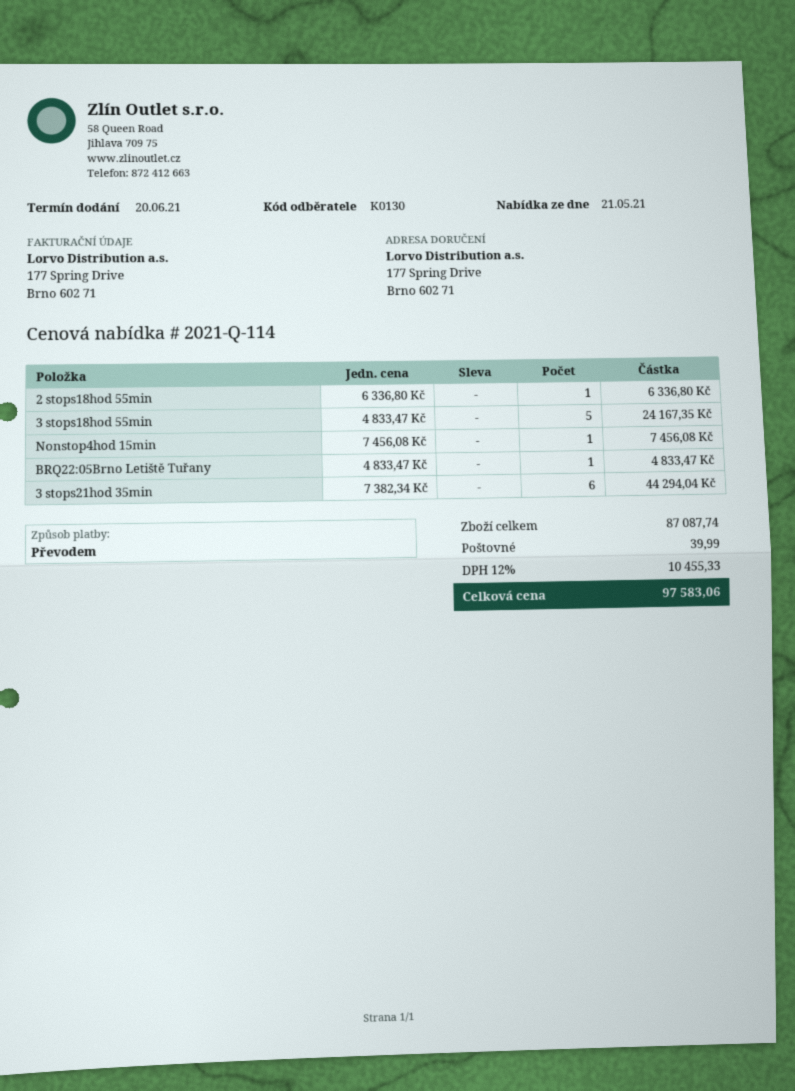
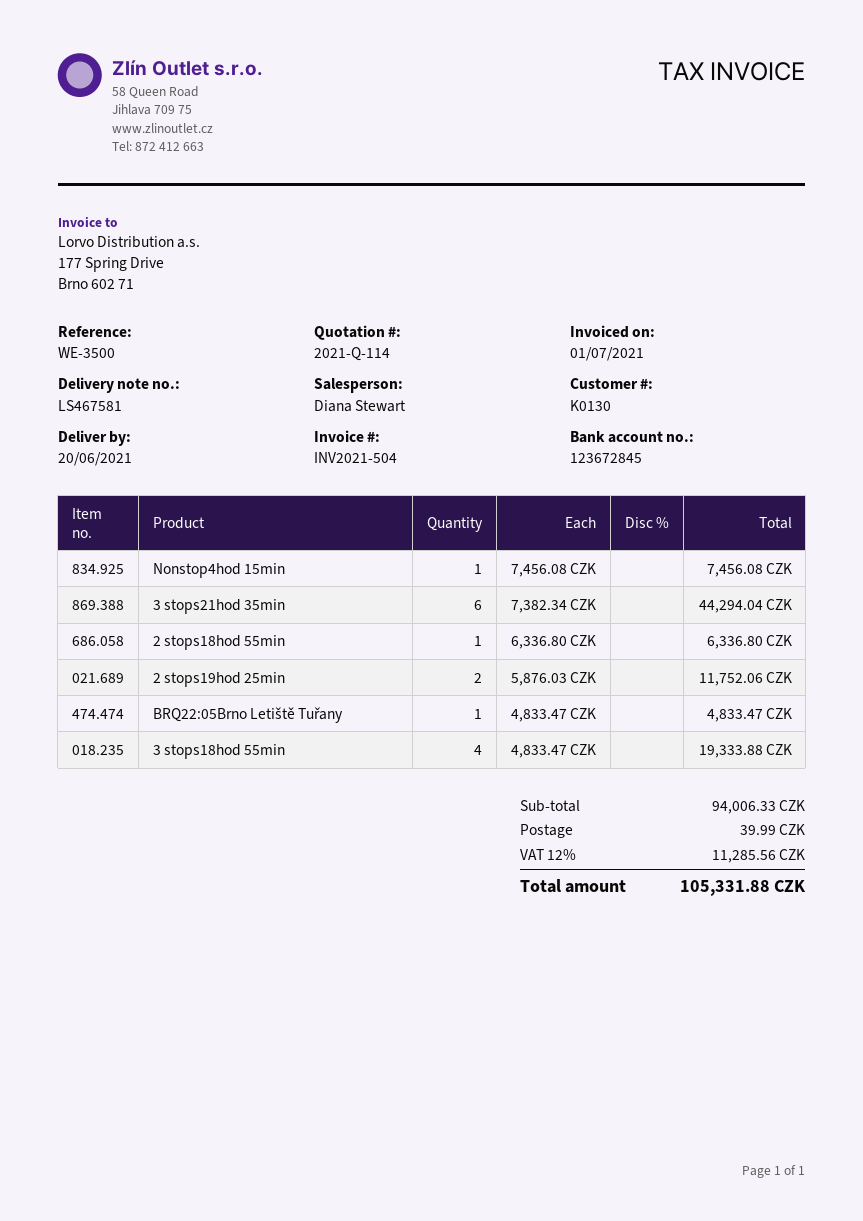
3 stops18hod 55min: 5 x 4833.47 = 24167.35 -> 4 x 4833.47 = 19333.88
2 stops19hod 25min: none -> 2 x 5876.03 = 11752.06
subtotal: 87087.74 -> 94006.33
tax: 12% = 10455.33 -> 12% = 11285.56
total: 97583.06 -> 105331.88

